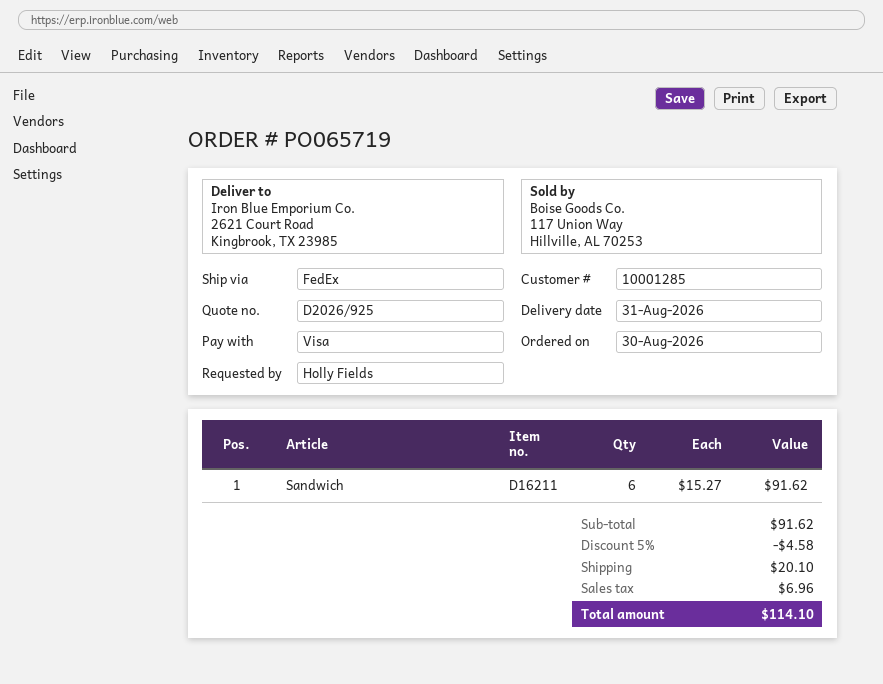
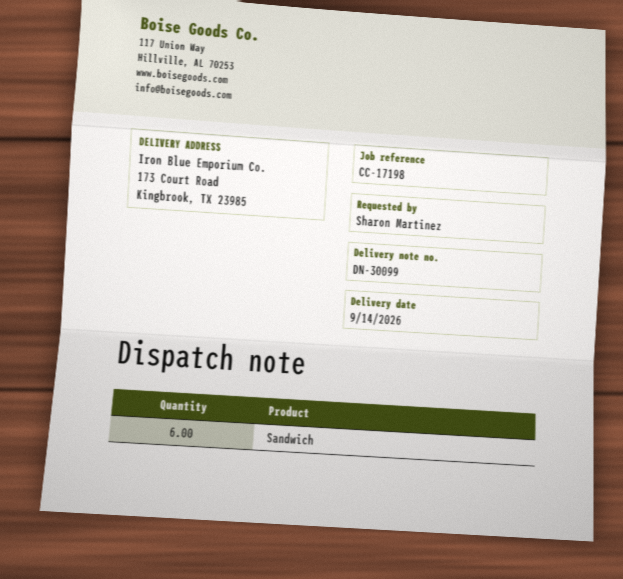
delivery date: 2026-08-31 -> 2026-09-14
ordered by: Holly Fields -> Sharon Martinez
ship to: 2621 Court Road, Kingbrook, TX 23985 -> 173 Court Road, Kingbrook, TX 23985

